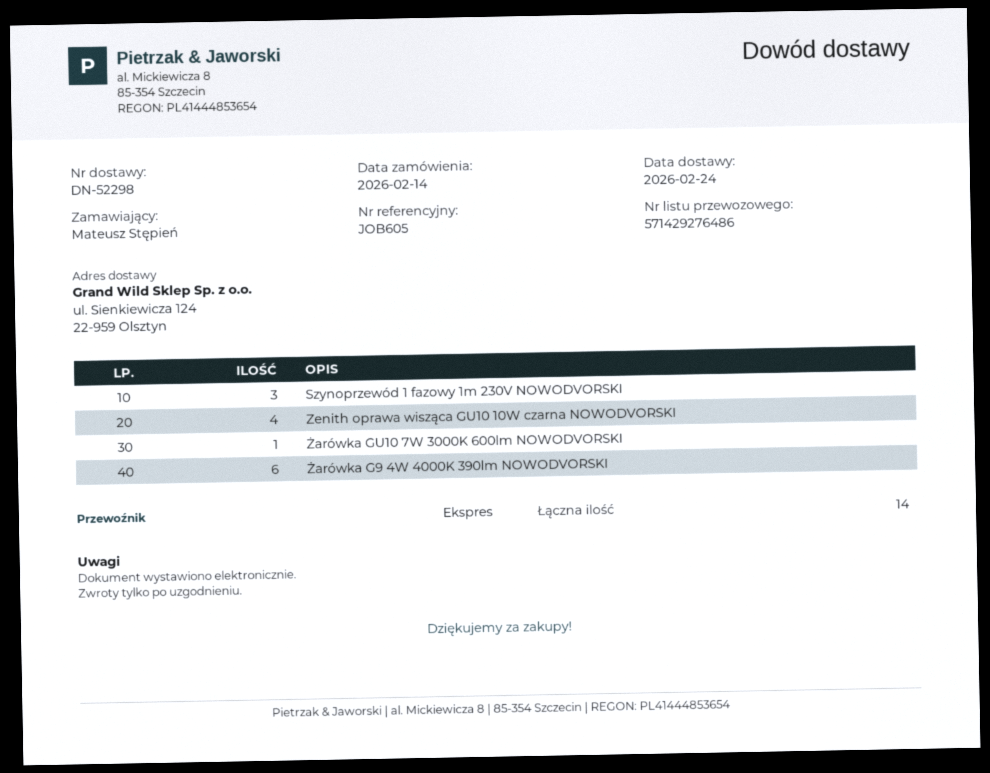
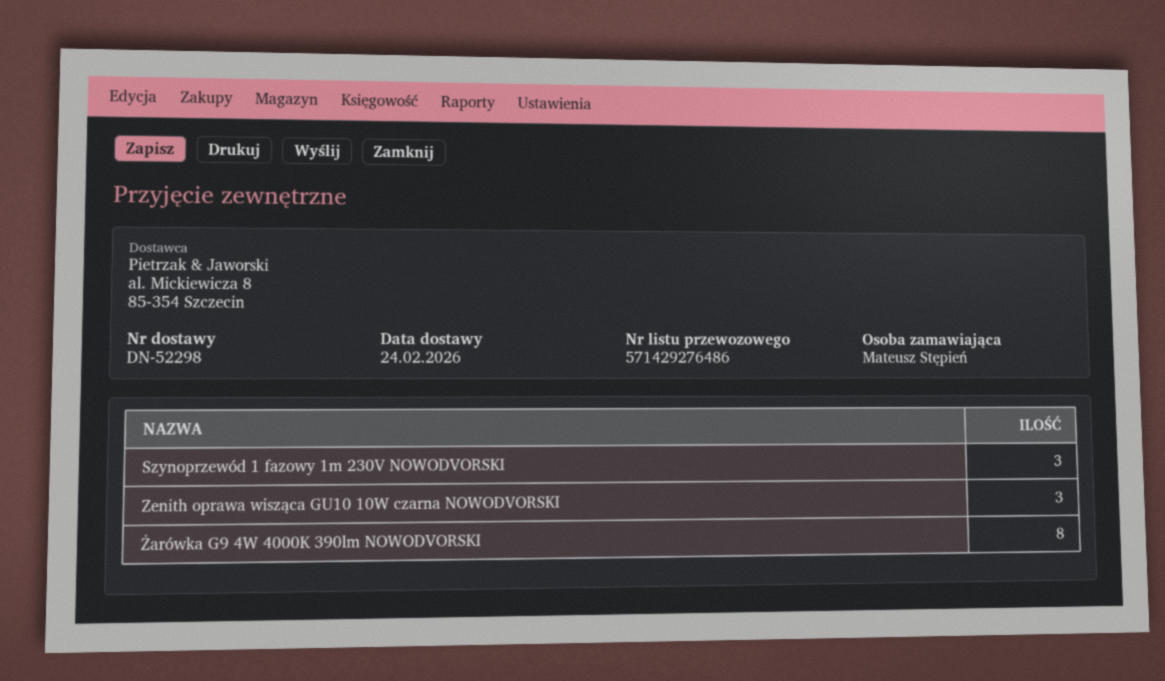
Zenith oprawa wisząca GU10 10W czarna NOWODVORSKI: 4 -> 3
Żarówka GU10 7W 3000K 600lm NOWODVORSKI: 1 -> none
Żarówka G9 4W 4000K 390lm NOWODVORSKI: 6 -> 8

